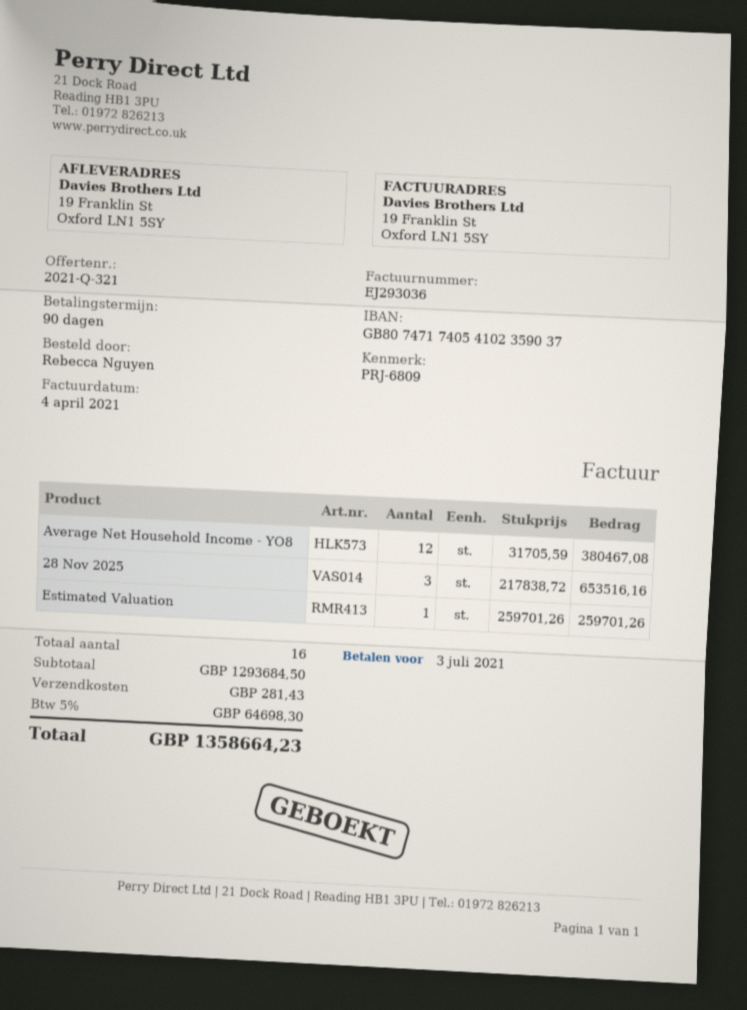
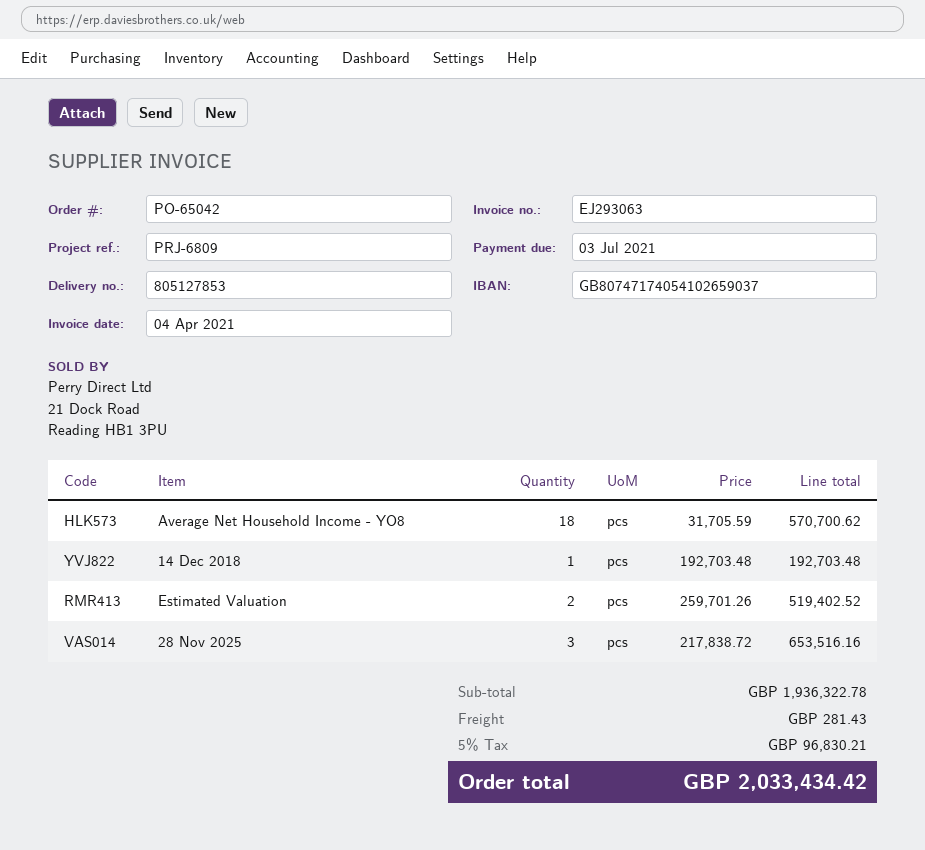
invoice number: EJ293036 -> EJ293063
bank account: GB80747174054102359037 -> GB80747174054102659037
Average Net Household Income - YO8: 12 x 31705.59 = 380467.08 -> 18 x 31705.59 = 570700.62
Estimated Valuation: 1 x 259701.26 = 259701.26 -> 2 x 259701.26 = 519402.52
14 Dec 2018: none -> 1 x 192703.48 = 192703.48
subtotal: 1293684.50 -> 1936322.78
tax: 5% = 64698.30 -> 5% = 96830.21
total: 1358664.23 -> 2033434.42

